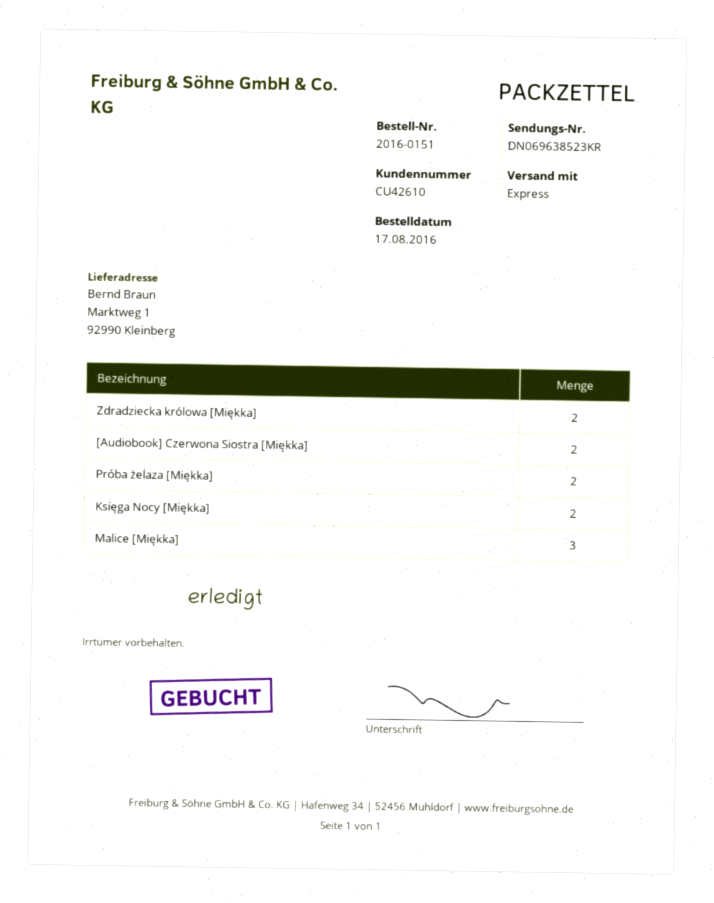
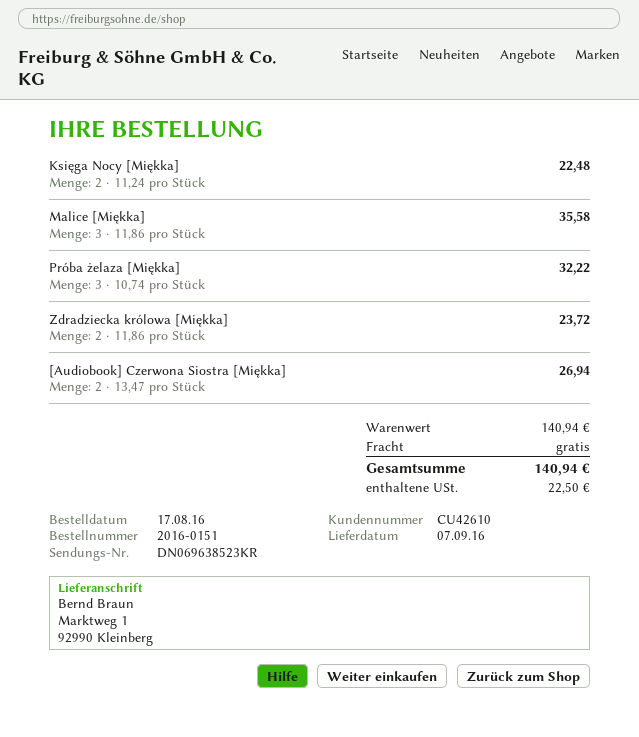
Próba żelaza [Miękka]: 2 -> 3

